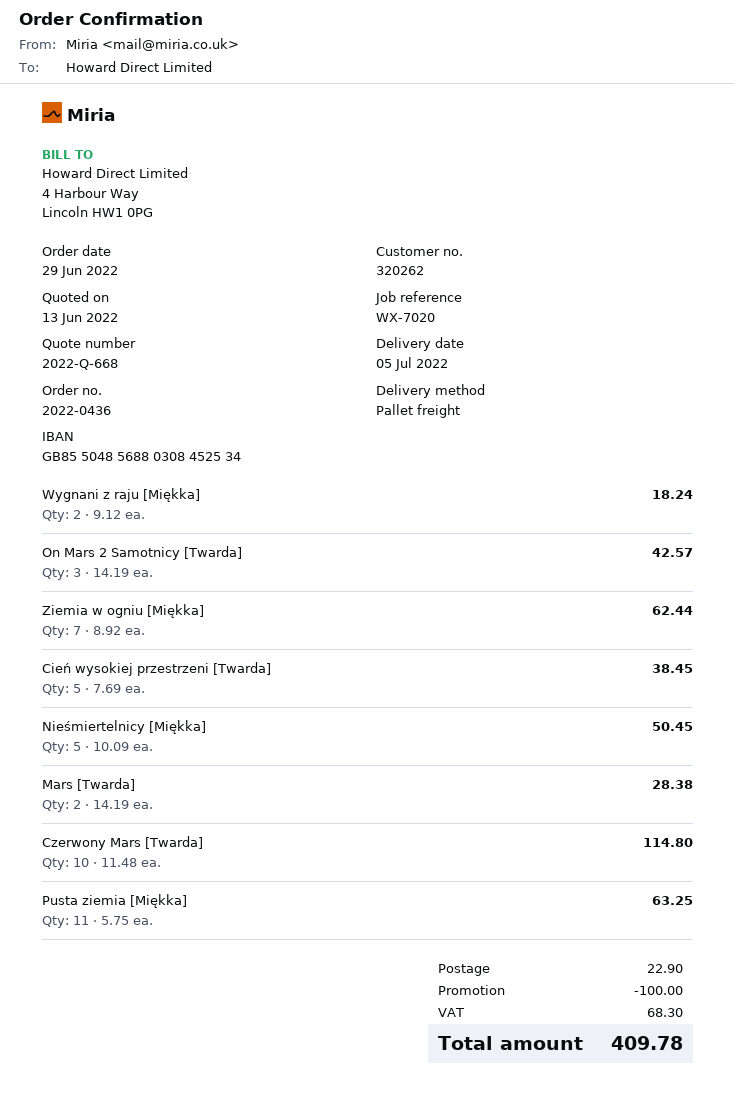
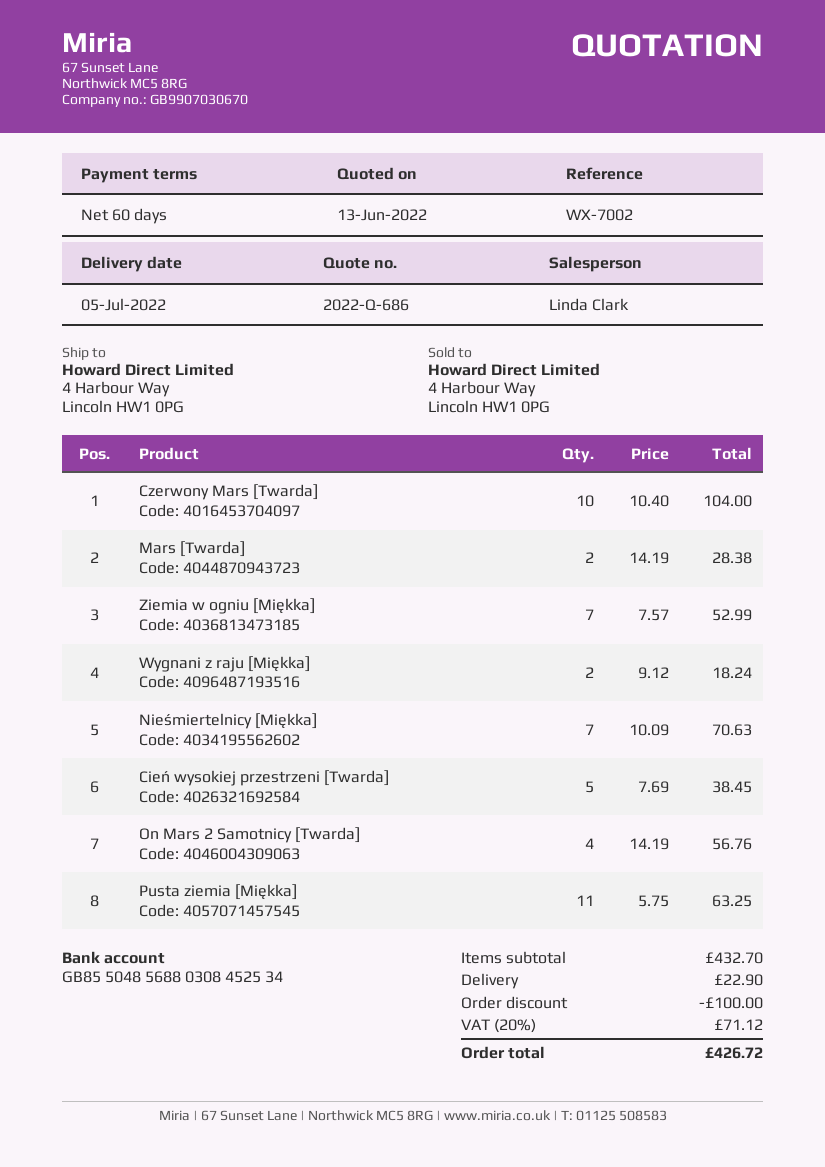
quote number: 2022-Q-668 -> 2022-Q-686
reference: WX-7020 -> WX-7002
On Mars 2 Samotnicy [Twarda]: 3 x 14.19 = 42.57 -> 4 x 14.19 = 56.76
Ziemia w ogniu [Miękka]: 7 x 8.92 = 62.44 -> 7 x 7.57 = 52.99
Nieśmiertelnicy [Miękka]: 5 x 10.09 = 50.45 -> 7 x 10.09 = 70.63
Czerwony Mars [Twarda]: 10 x 11.48 = 114.80 -> 10 x 10.40 = 104.00
tax: 68.30 -> 71.12
total: 409.78 -> 426.72

